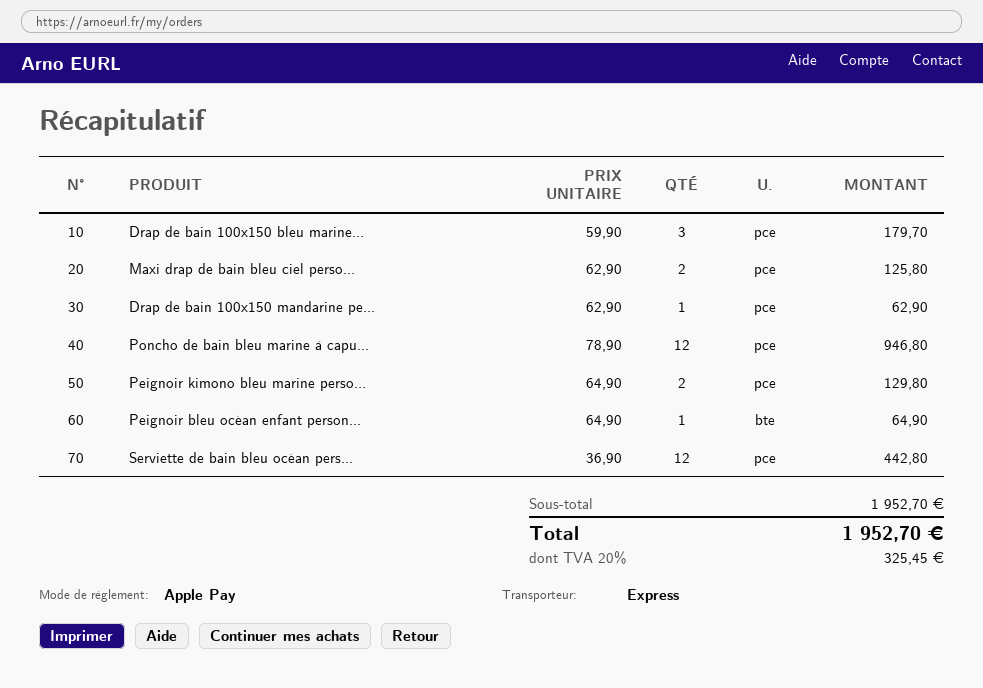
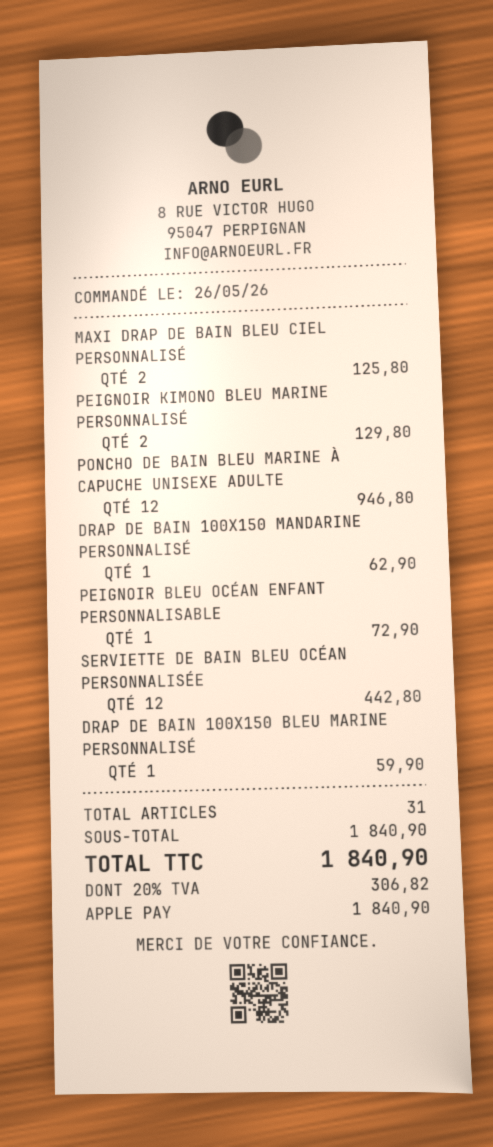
Drap de bain 100x150 bleu marine...: 3 for 179.70 -> 1 for 59.90
Peignoir bleu océan enfant person...: 1 for 64.90 -> 1 for 72.90
subtotal: 1952.70 -> 1840.90
tax: 20% = 325.45 -> 20% = 306.82
total: 1952.70 -> 1840.90

